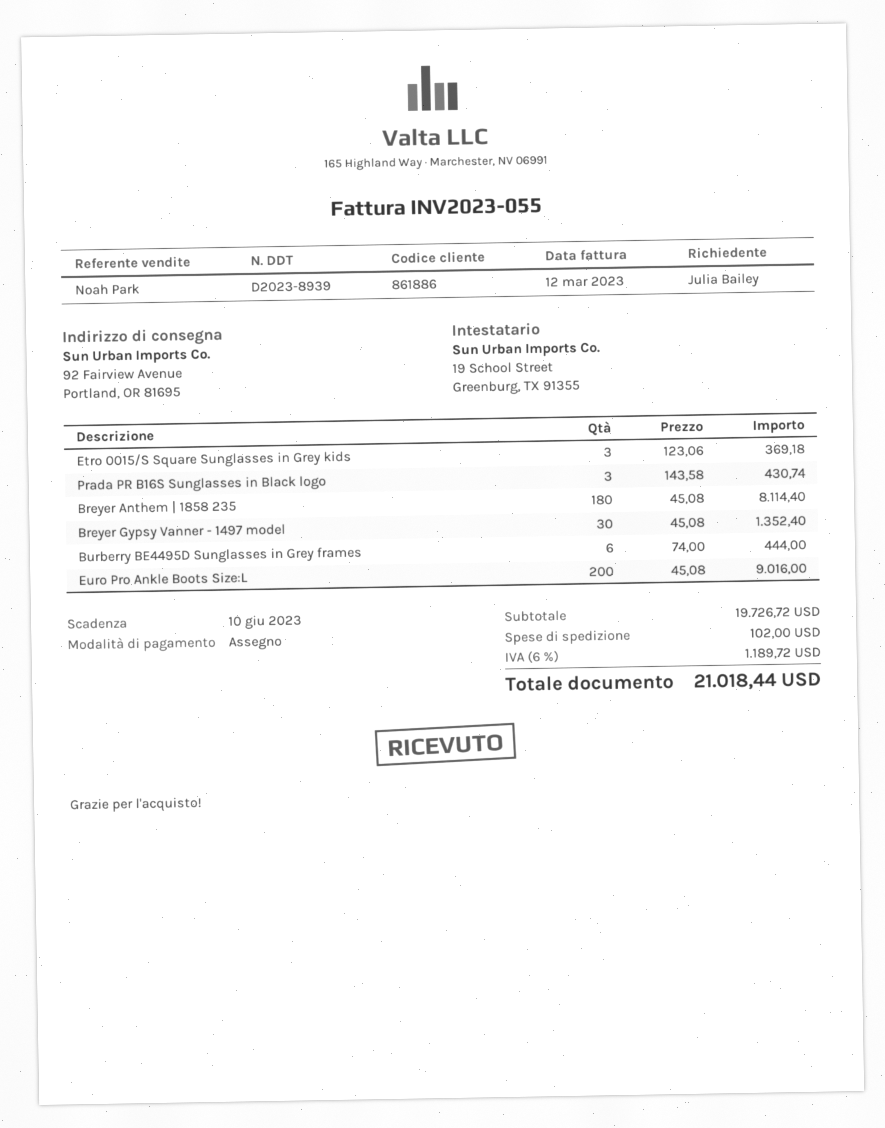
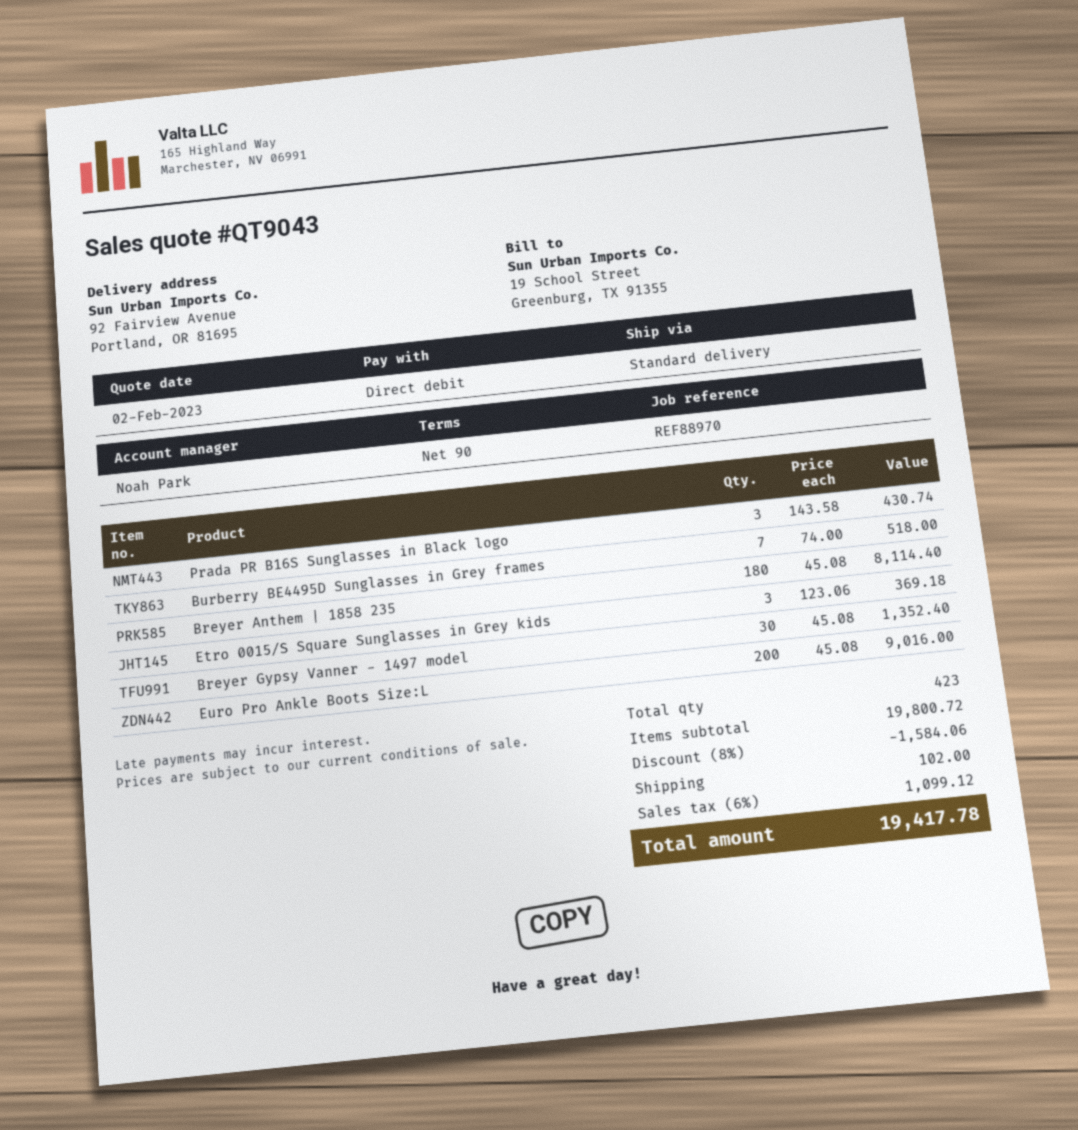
payment method: cheque -> direct debit
Burberry BE4495D Sunglasses in Grey frames: 6 x 74.00 = 444.00 -> 7 x 74.00 = 518.00
subtotal: 19726.72 -> 19800.72
discount: none -> 8% = 1584.06
tax: 6% = 1189.72 -> 6% = 1099.12
total: 21018.44 -> 19417.78

